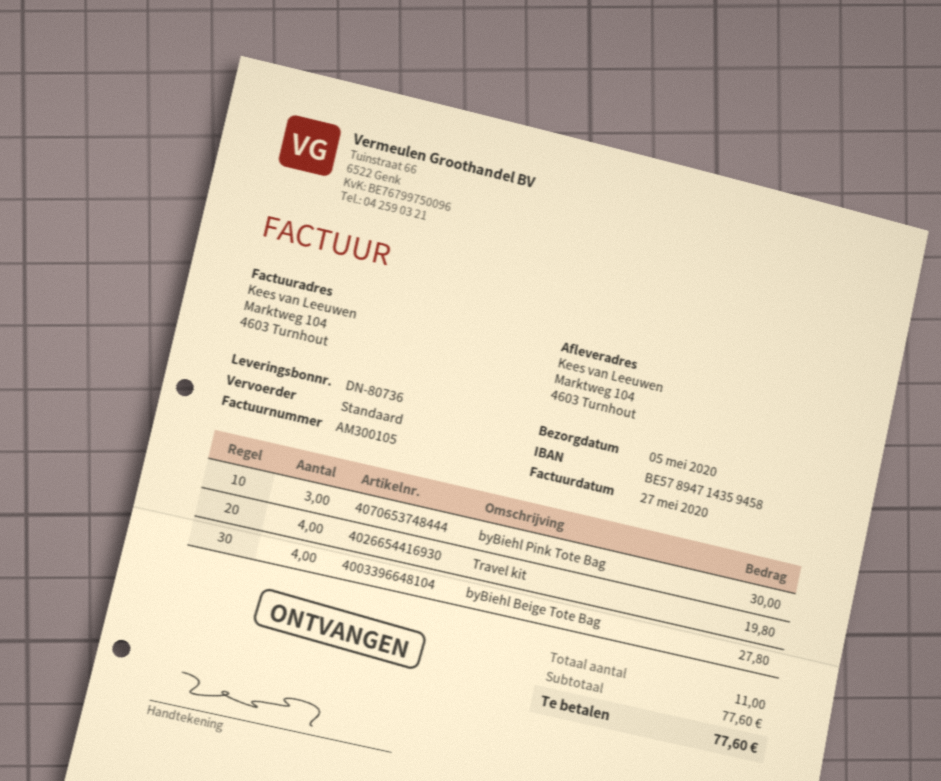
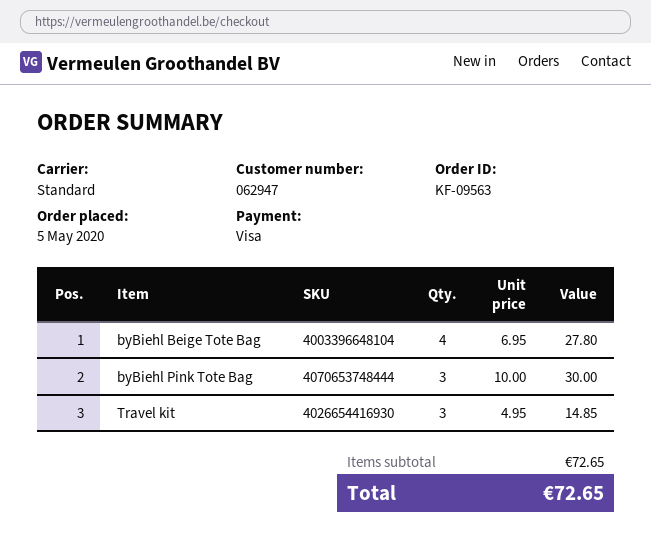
Travel kit: 4 for 19.80 -> 3 for 14.85
subtotal: 77.60 -> 72.65
total: 77.60 -> 72.65

